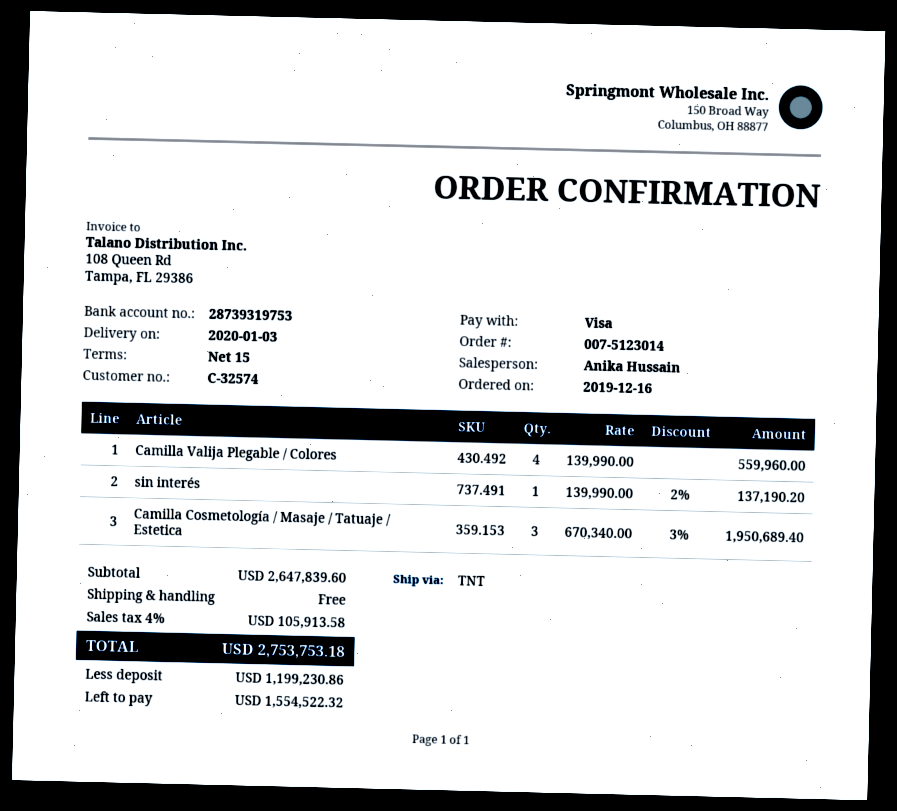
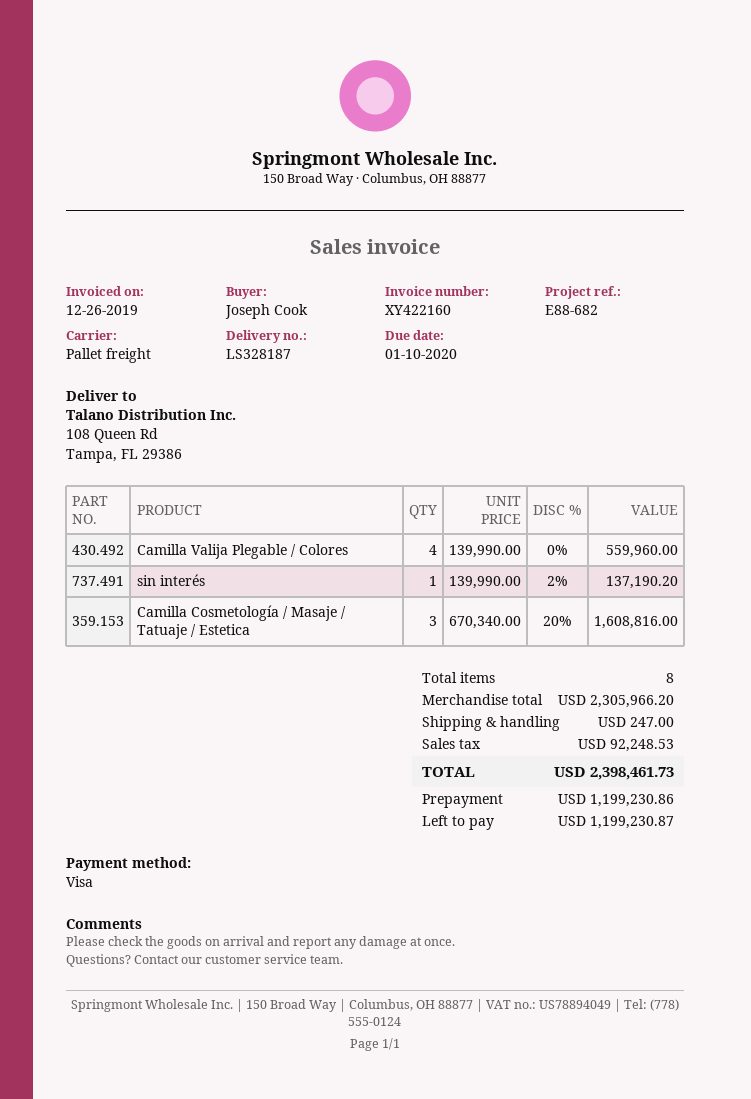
shipping method: TNT -> pallet freight
Camilla Cosmetología / Masaje / Tatuaje / Estetica: 3 x 670340.00 - 3% = 1950689.40 -> 3 x 670340.00 - 20% = 1608816.00
subtotal: 2647839.60 -> 2305966.20
shipping: 0.00 -> 247.00
tax: 105913.58 -> 92248.53
total: 2753753.18 -> 2398461.73
balance: 1554522.32 -> 1199230.87

